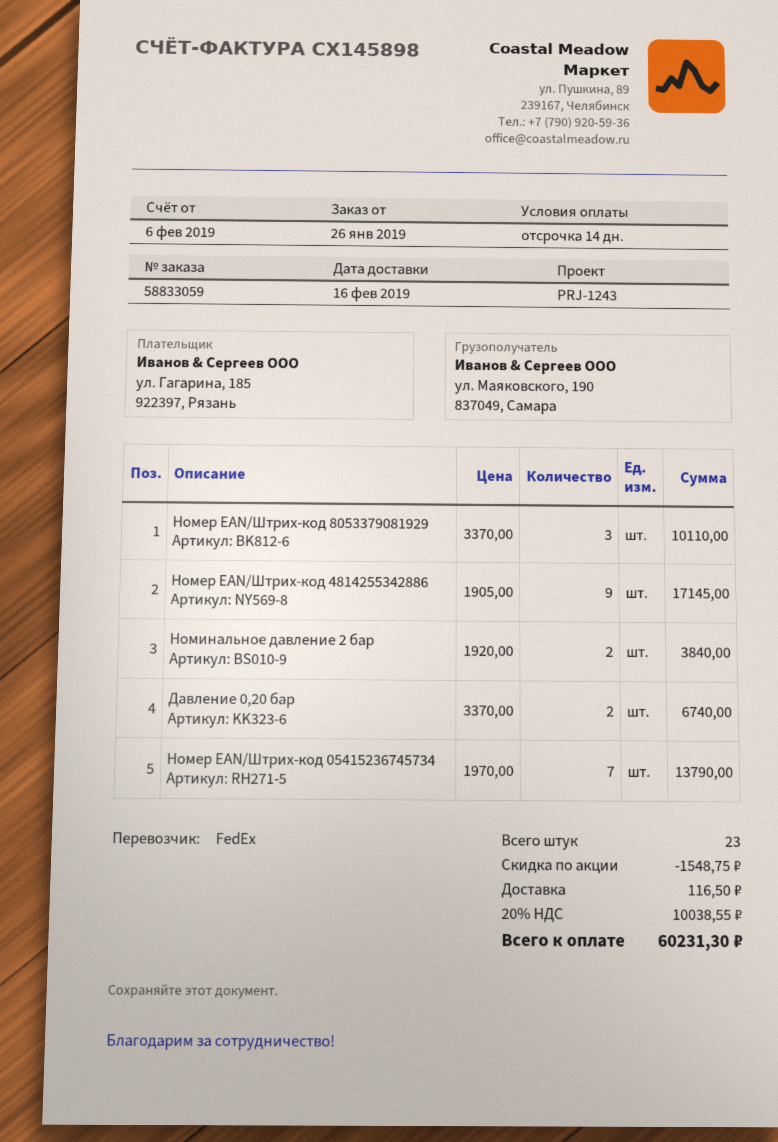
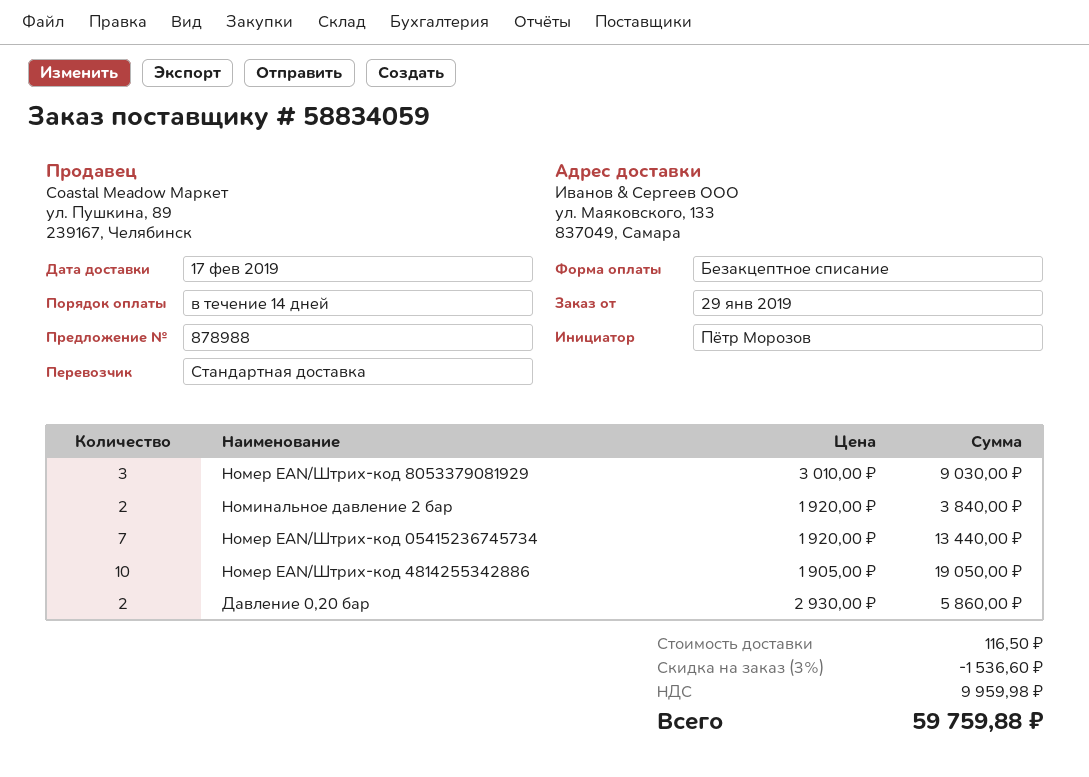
order number: 58833059 -> 58834059
order date: 2019-01-26 -> 2019-01-29
delivery date: 2019-02-16 -> 2019-02-17
shipping method: FedEx -> standard
ship to: ул. Маяковского, 190, 837049, Самара -> ул. Маяковского, 133, 837049, Самара
Номер EAN/Штрих-код 8053379081929: 3 x 3370.00 = 10110.00 -> 3 x 3010.00 = 9030.00
Номер EAN/Штрих-код 4814255342886: 9 x 1905.00 = 17145.00 -> 10 x 1905.00 = 19050.00
Давление 0,20 бар: 2 x 3370.00 = 6740.00 -> 2 x 2930.00 = 5860.00
Номер EAN/Штрих-код 05415236745734: 7 x 1970.00 = 13790.00 -> 7 x 1920.00 = 13440.00
discount: 1548.75 -> 1536.60
tax: 10038.55 -> 9959.98
total: 60231.30 -> 59759.88

